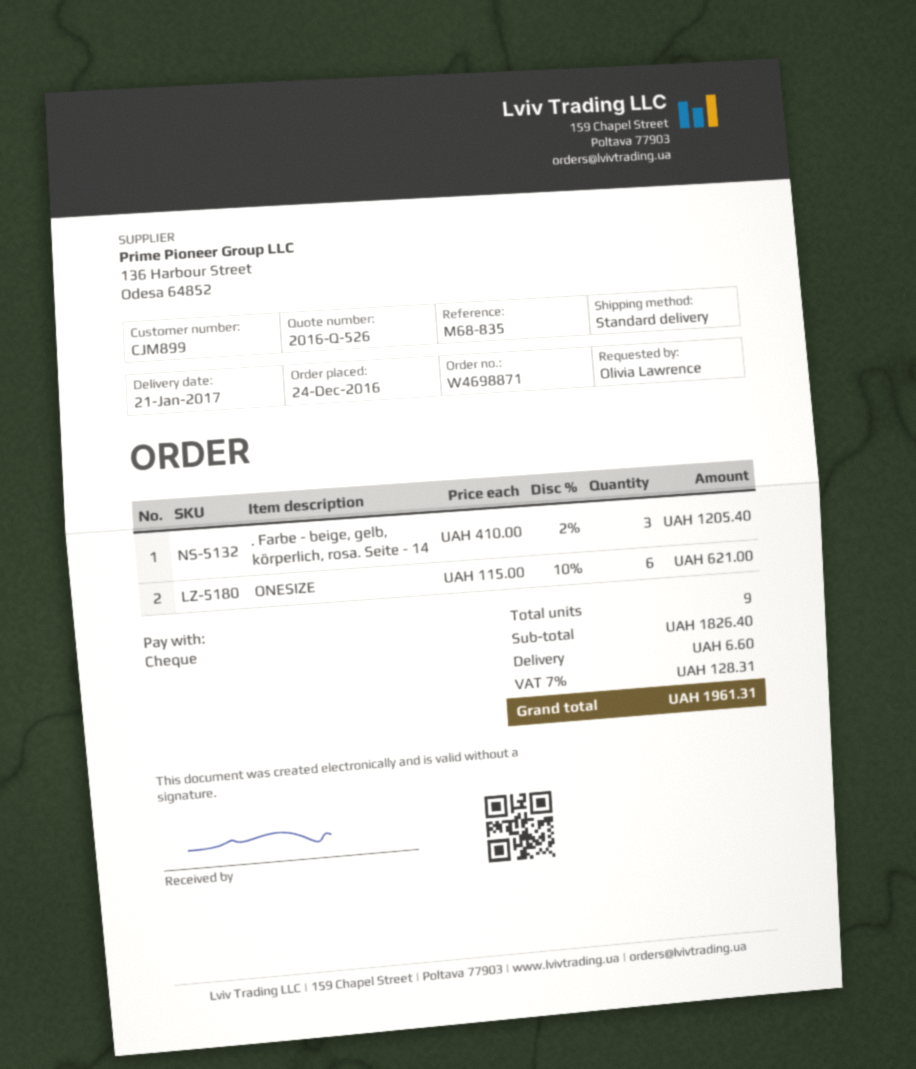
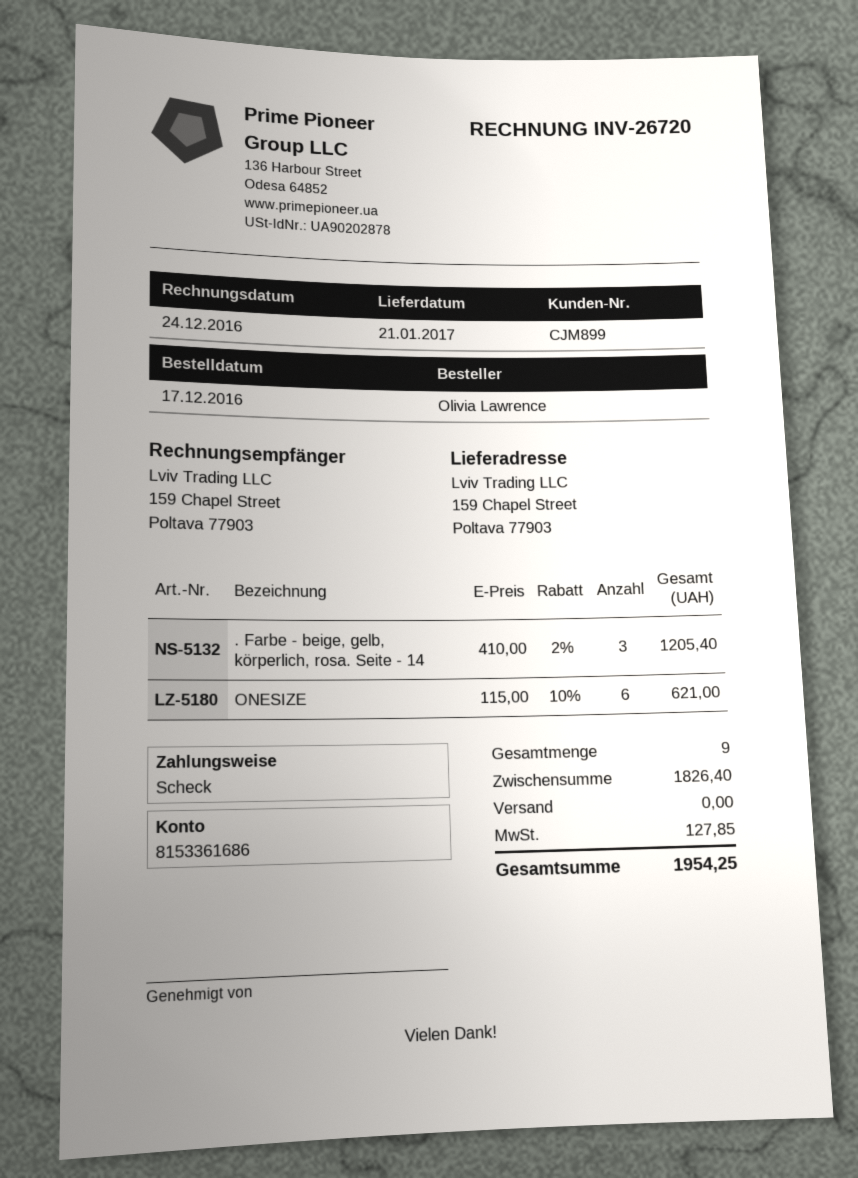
order date: 2016-12-24 -> 2016-12-17
shipping: 6.60 -> 0.00
tax: 128.31 -> 127.85
total: 1961.31 -> 1954.25

